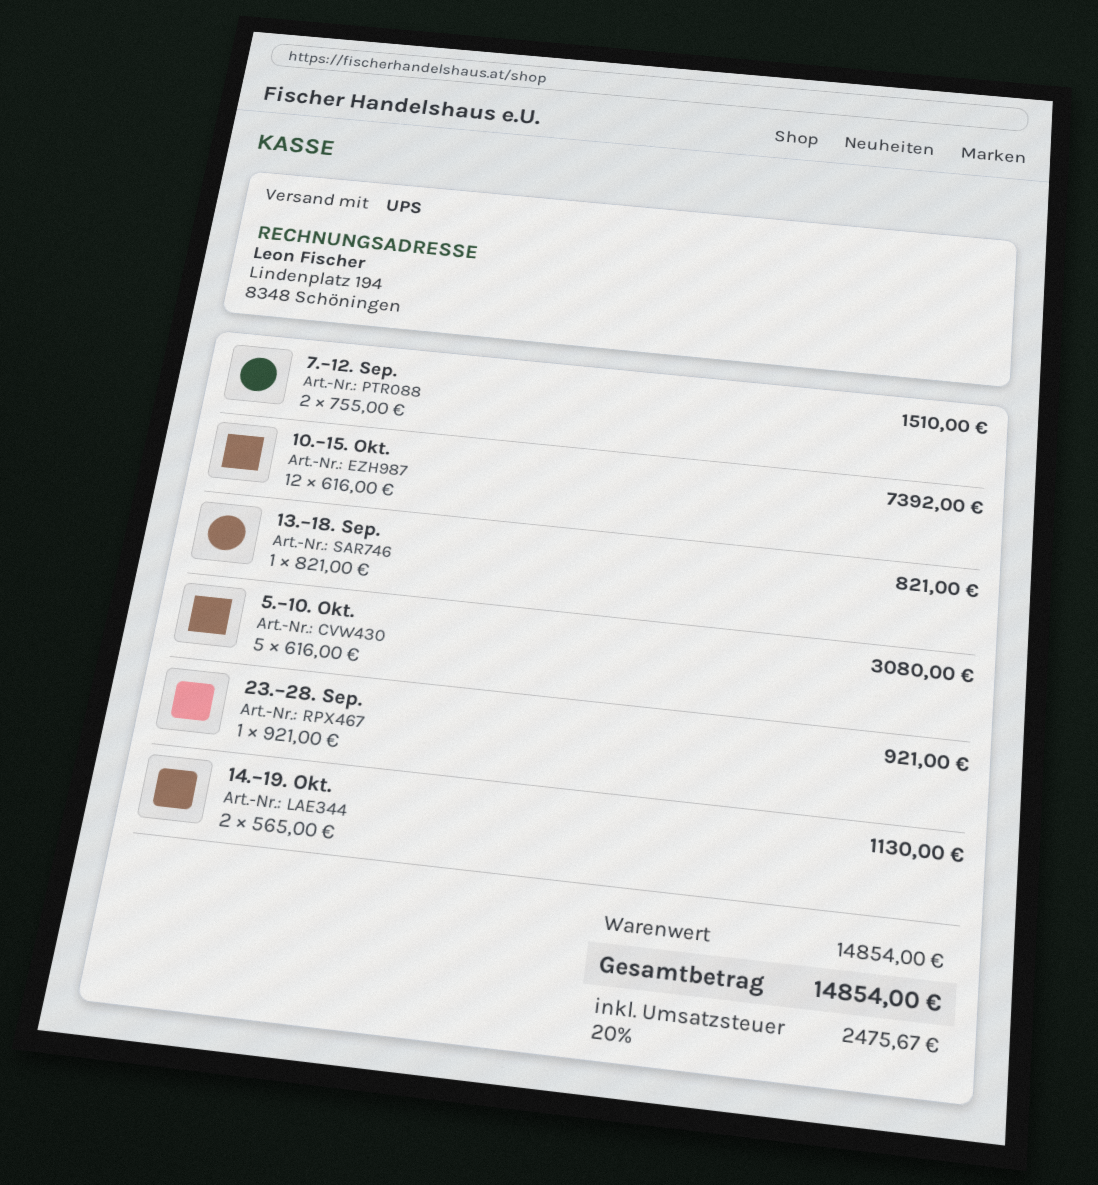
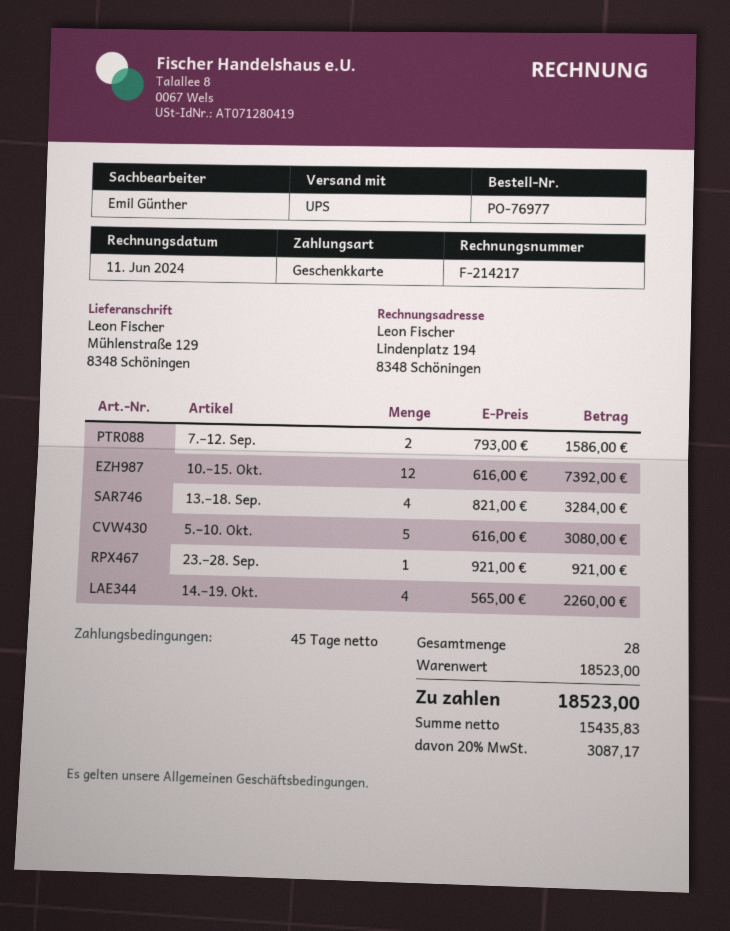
7.–12. Sep.: 2 x 755.00 = 1510.00 -> 2 x 793.00 = 1586.00
13.–18. Sep.: 1 x 821.00 = 821.00 -> 4 x 821.00 = 3284.00
14.–19. Okt.: 2 x 565.00 = 1130.00 -> 4 x 565.00 = 2260.00
subtotal: 14854.00 -> 18523.00
tax: 20% = 2475.67 -> 20% = 3087.17
total: 14854.00 -> 18523.00

